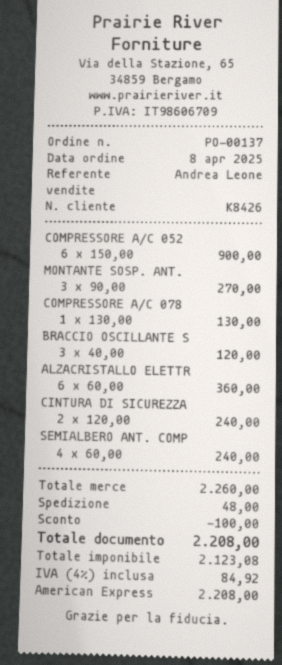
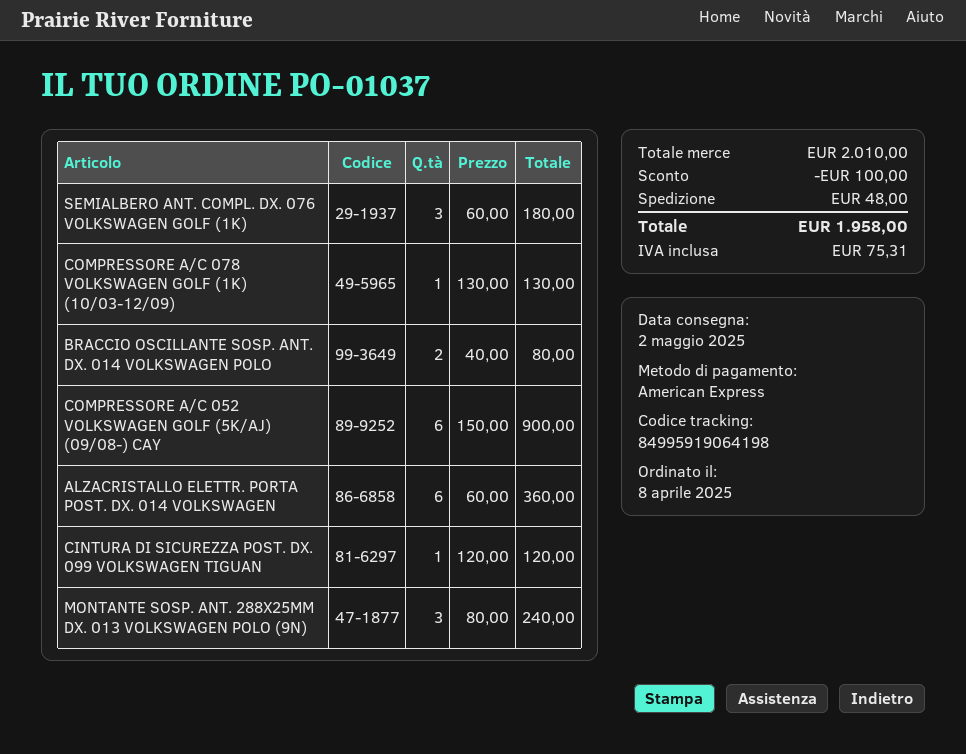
order number: PO-00137 -> PO-01037
MONTANTE SOSP. ANT.: 3 x 90.00 = 270.00 -> 3 x 80.00 = 240.00
BRACCIO OSCILLANTE S: 3 x 40.00 = 120.00 -> 2 x 40.00 = 80.00
CINTURA DI SICUREZZA: 2 x 120.00 = 240.00 -> 1 x 120.00 = 120.00
SEMIALBERO ANT. COMP: 4 x 60.00 = 240.00 -> 3 x 60.00 = 180.00
subtotal: 2260.00 -> 2010.00
tax: 84.92 -> 75.31
total: 2208.00 -> 1958.00

